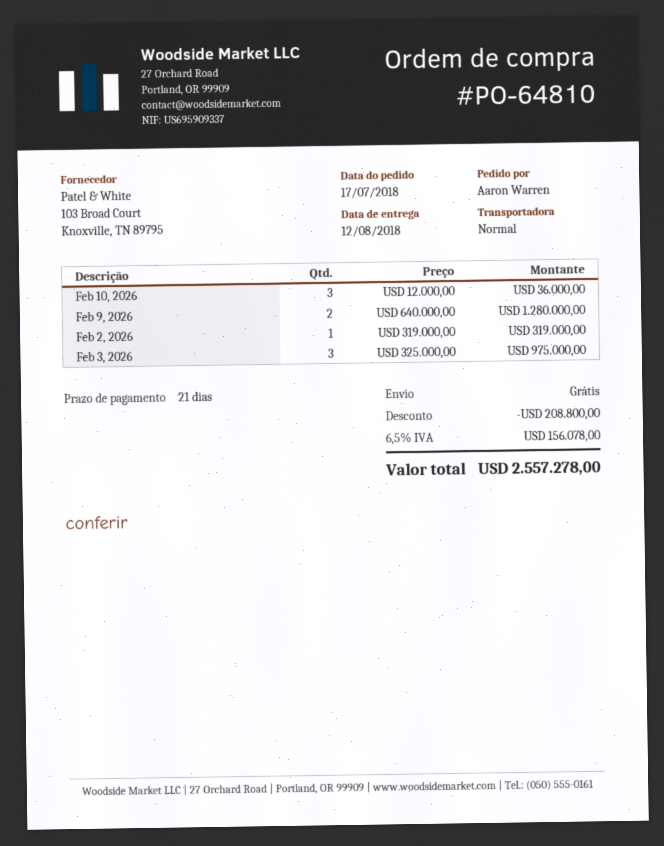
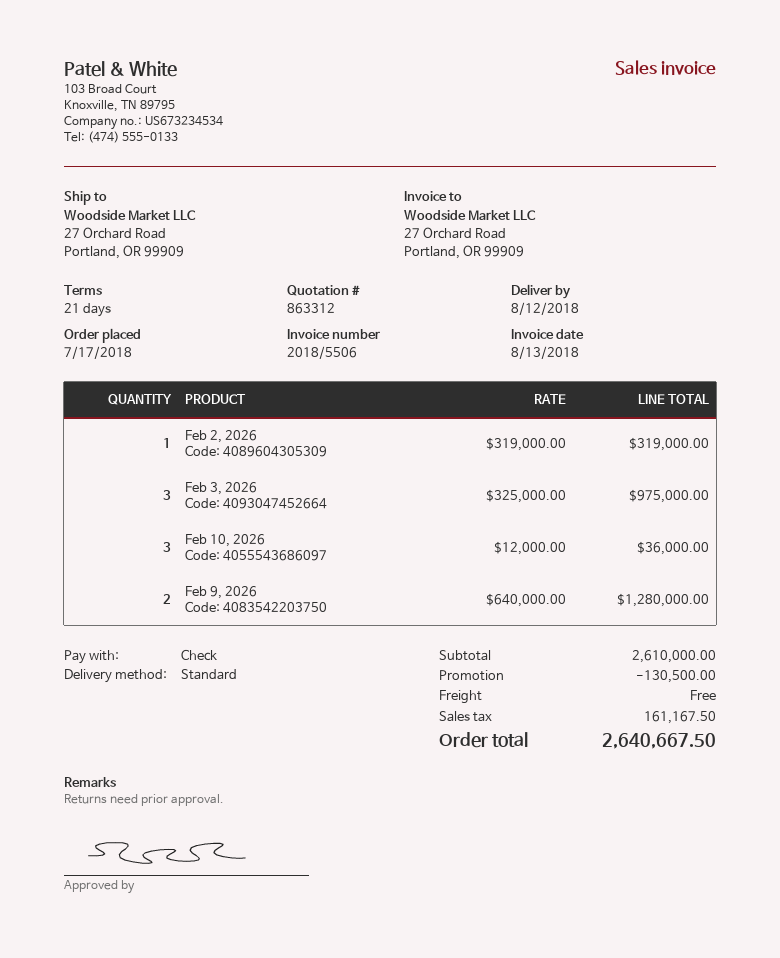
discount: 208800.00 -> 130500.00
tax: 156078.00 -> 161167.50
total: 2557278.00 -> 2640667.50

